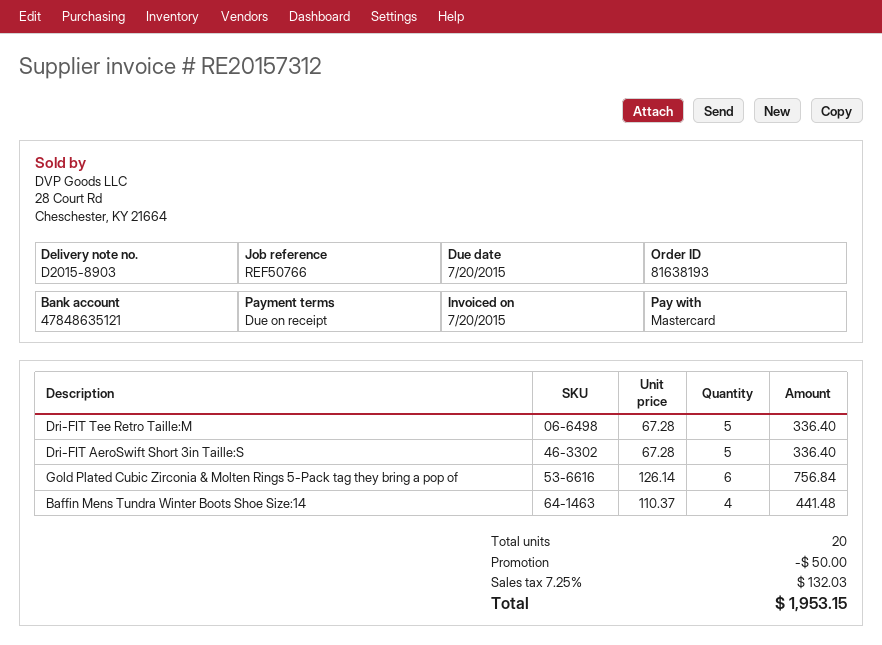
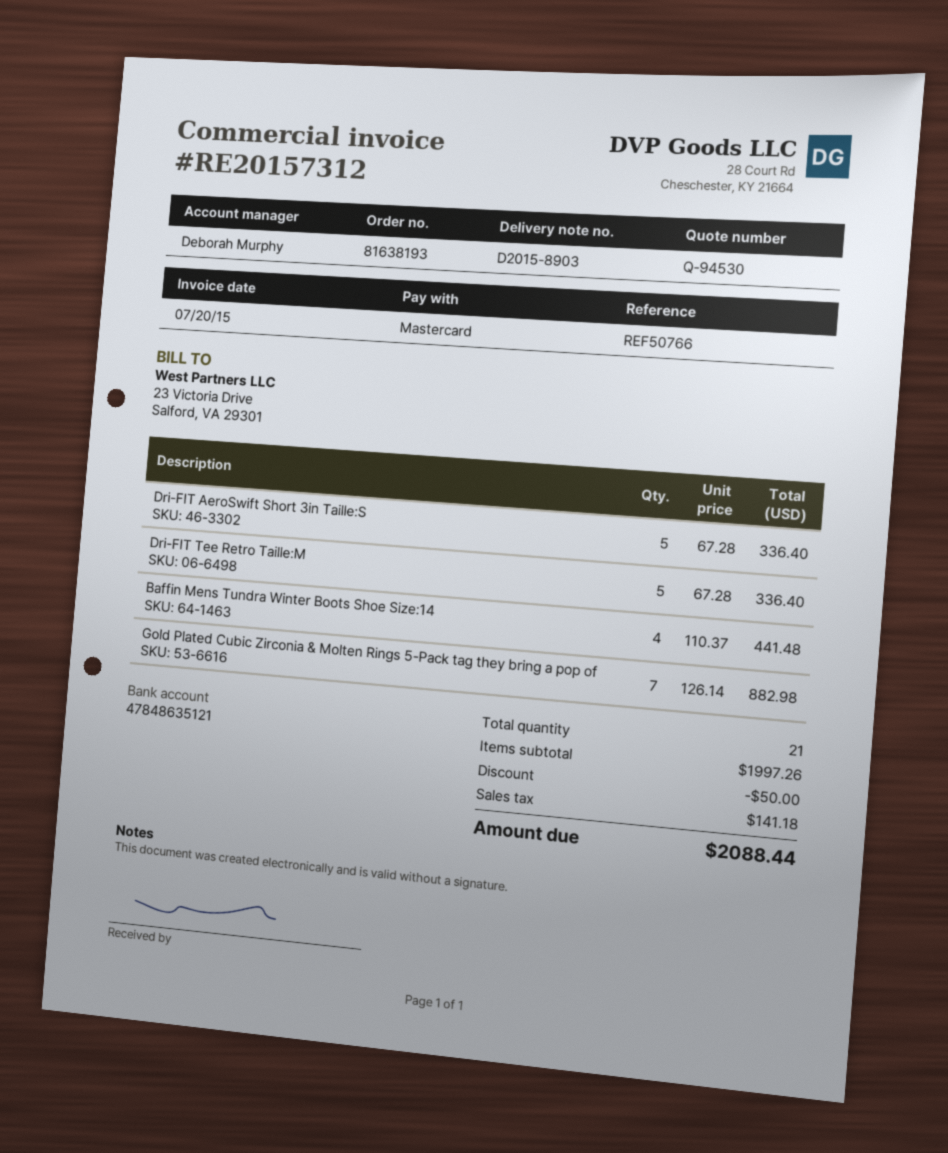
Gold Plated Cubic Zirconia & Molten Rings 5-Pack tag they bring a pop of: 6 x 126.14 = 756.84 -> 7 x 126.14 = 882.98
total quantity: 20 -> 21
tax: 132.03 -> 141.18
total: 1953.15 -> 2088.44

